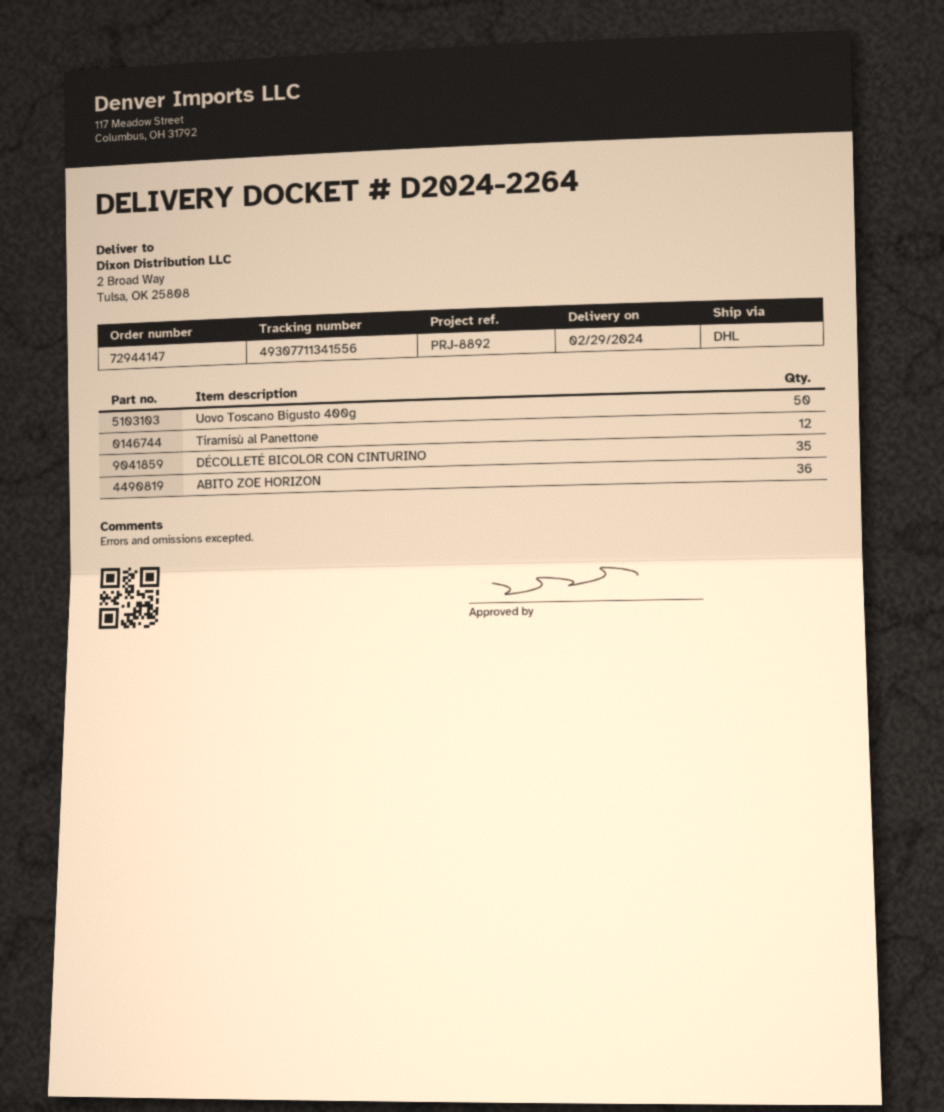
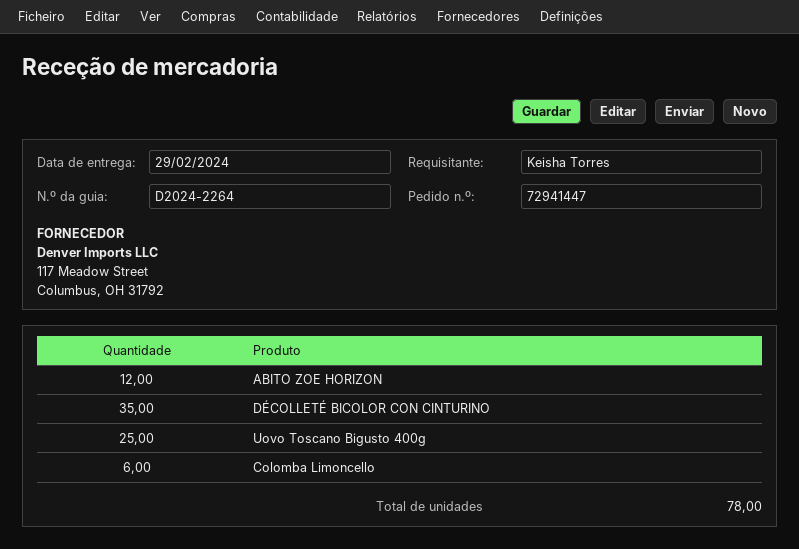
order number: 72944147 -> 72941447
Uovo Toscano Bigusto 400g: 50 -> 25
Tiramisù al Panettone: 12 -> none
ABITO ZOE HORIZON: 36 -> 12
Colomba Limoncello: none -> 6

